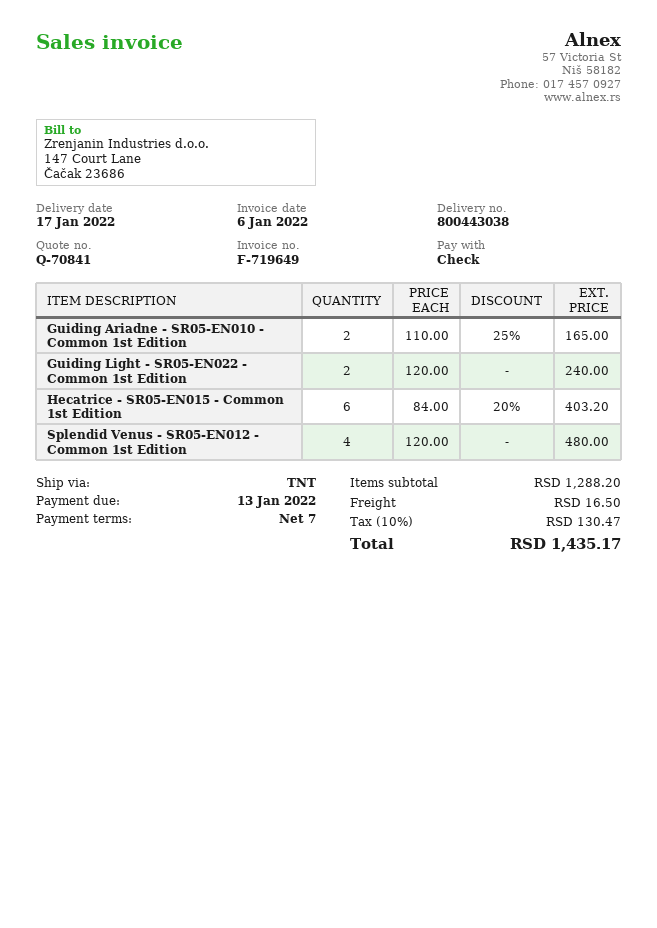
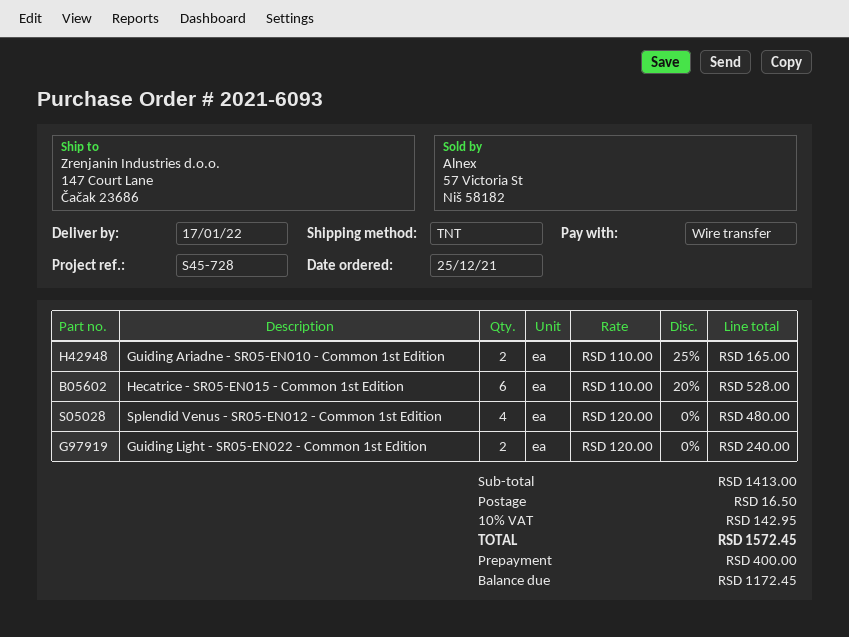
payment method: cheque -> bank transfer
Hecatrice - SR05-EN015 - Common 1st Edition: 6 x 84.00 - 20% = 403.20 -> 6 x 110.00 - 20% = 528.00
subtotal: 1288.20 -> 1413.00
tax: 10% = 130.47 -> 10% = 142.95
total: 1435.17 -> 1572.45

